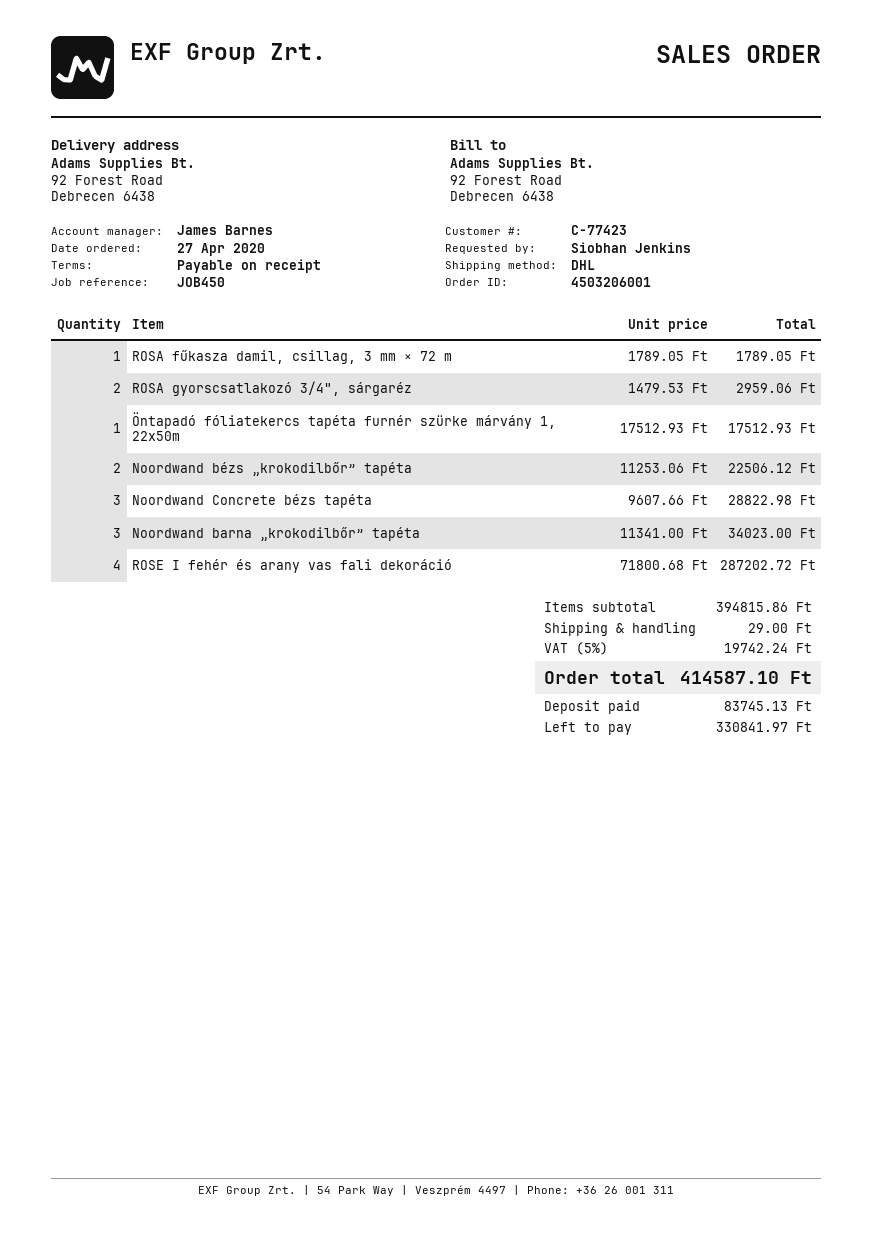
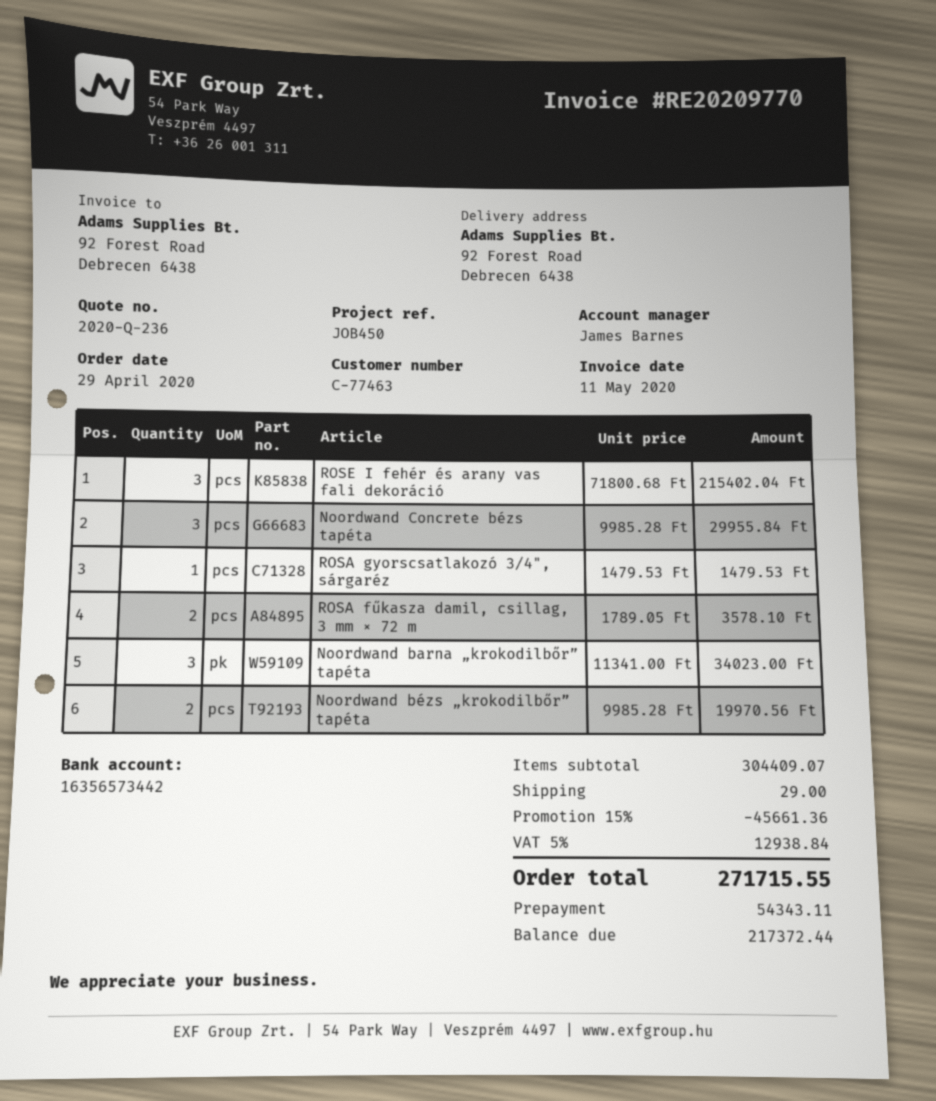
order date: 2020-04-27 -> 2020-04-29
customer number: C-77423 -> C-77463
ROSA fűkasza damil, csillag, 3 mm × 72 m: 1 x 1789.05 = 1789.05 -> 2 x 1789.05 = 3578.10
ROSA gyorscsatlakozó 3/4", sárgaréz: 2 x 1479.53 = 2959.06 -> 1 x 1479.53 = 1479.53
Öntapadó fóliatekercs tapéta furnér szürke márvány 1, 22x50m: 1 x 17512.93 = 17512.93 -> none
Noordwand bézs „krokodilbőr” tapéta: 2 x 11253.06 = 22506.12 -> 2 x 9985.28 = 19970.56
Noordwand Concrete bézs tapéta: 3 x 9607.66 = 28822.98 -> 3 x 9985.28 = 29955.84
ROSE I fehér és arany vas fali dekoráció: 4 x 71800.68 = 287202.72 -> 3 x 71800.68 = 215402.04
subtotal: 394815.86 -> 304409.07
discount: none -> 15% = 45661.36
tax: 5% = 19742.24 -> 5% = 12938.84
total: 414587.10 -> 271715.55
deposit: 83745.13 -> 54343.11
balance: 330841.97 -> 217372.44

